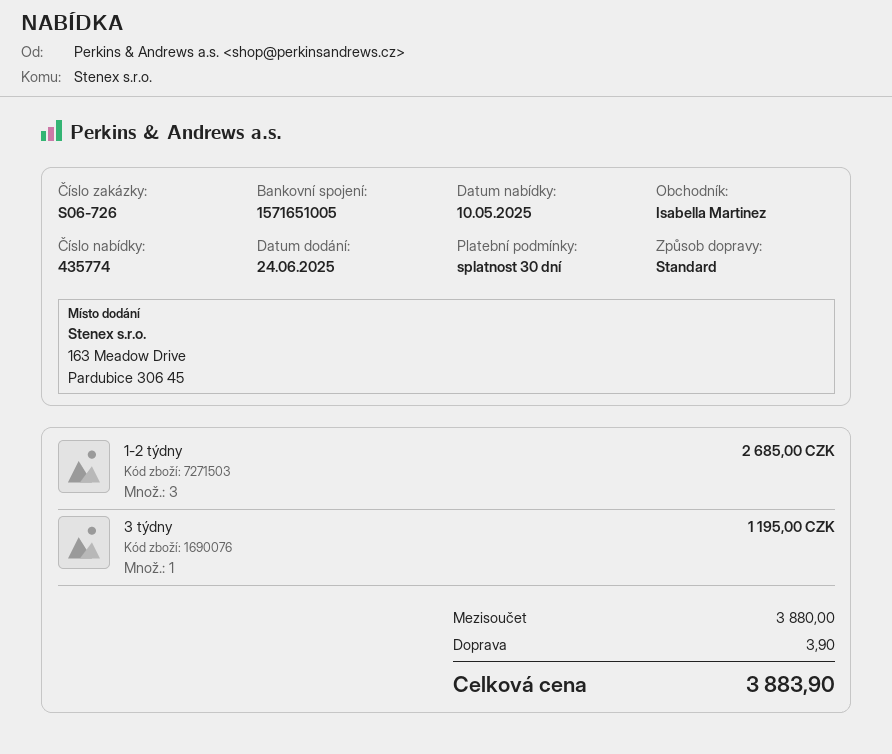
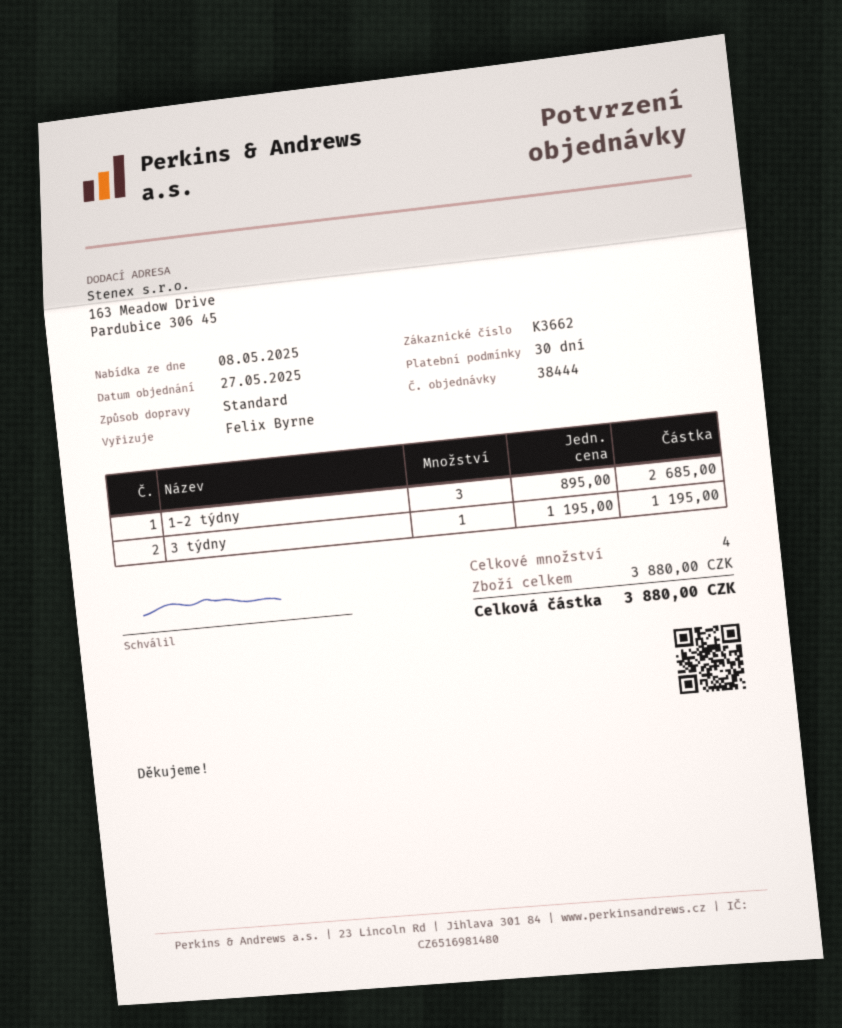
quote date: 2025-05-10 -> 2025-05-08
sales rep: Isabella Martinez -> Felix Byrne
shipping: 3.90 -> none
total: 3883.90 -> 3880.00

